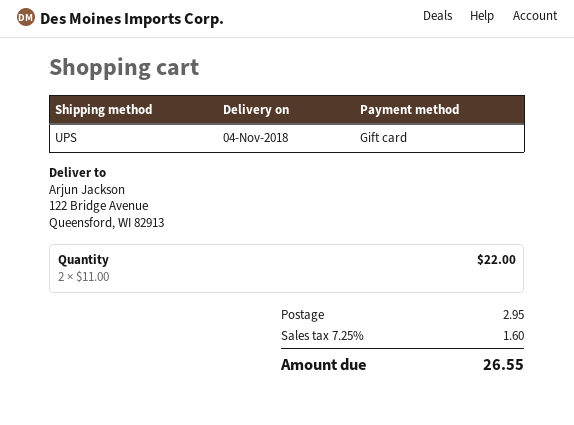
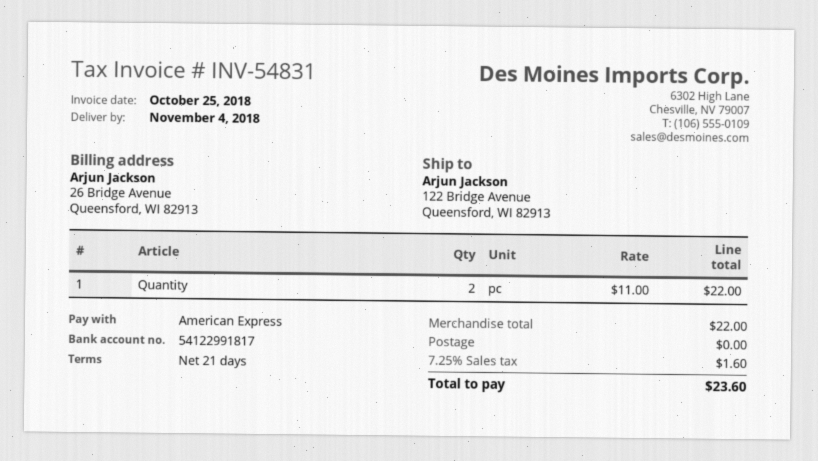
payment method: gift card -> American Express
shipping: 2.95 -> 0.00
total: 26.55 -> 23.60

